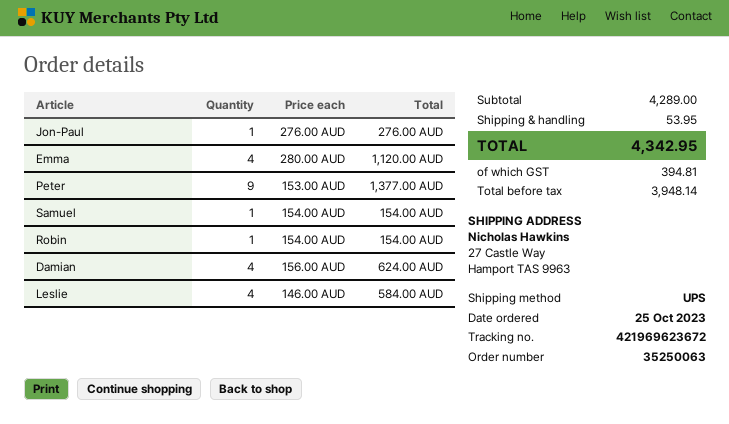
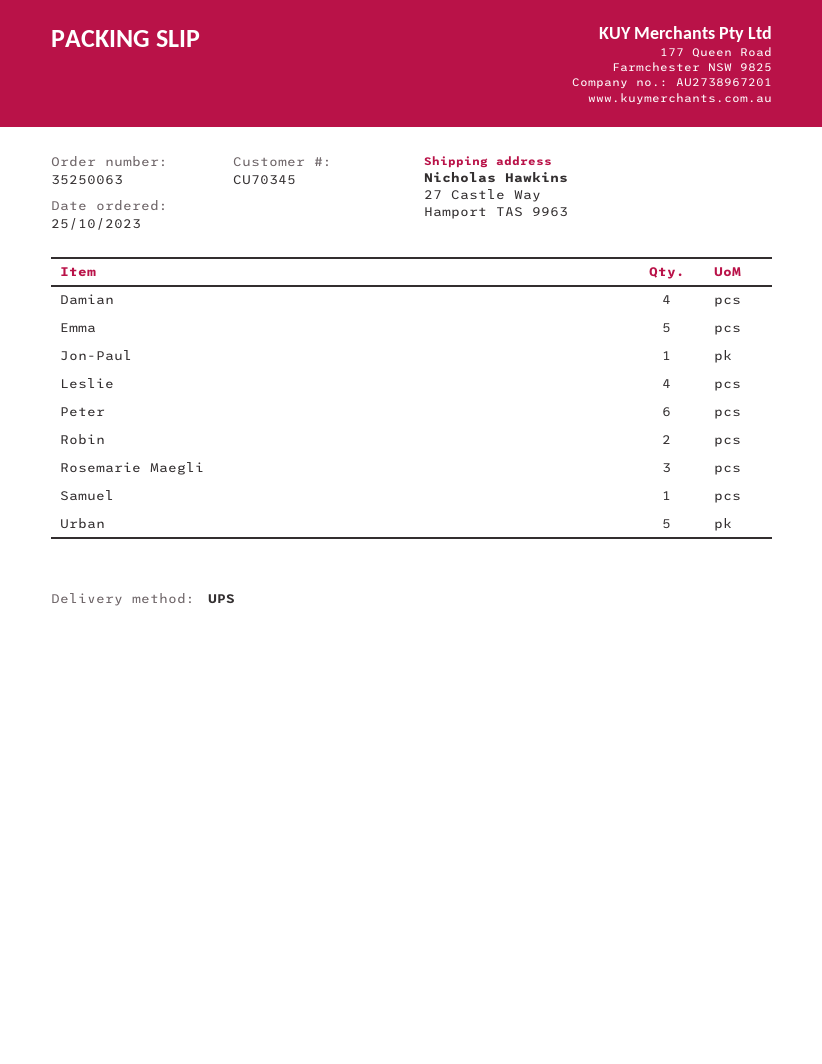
Emma: 4 -> 5
Peter: 9 -> 6
Robin: 1 -> 2
Rosemarie Maegli: none -> 3
Urban: none -> 5

